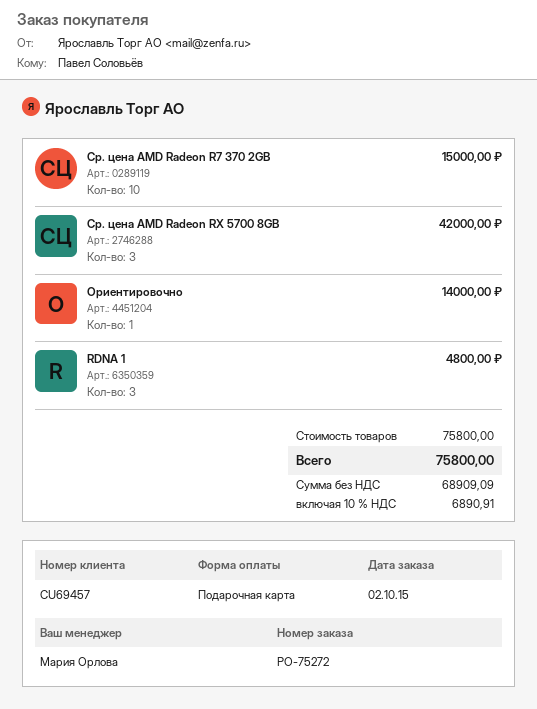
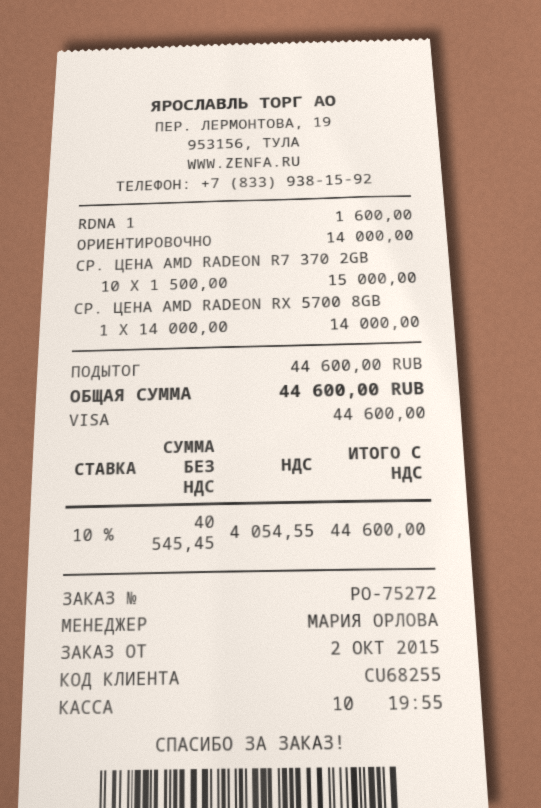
customer number: CU69457 -> CU68255
payment method: gift card -> Visa
Ср. цена AMD Radeon RX 5700 8GB: 3 for 42000.00 -> 1 for 14000.00
RDNA 1: 3 for 4800.00 -> 1 for 1600.00
subtotal: 75800.00 -> 44600.00
net: 68909.09 -> 40545.45
tax: 10% = 6890.91 -> 10% = 4054.55
total: 75800.00 -> 44600.00

